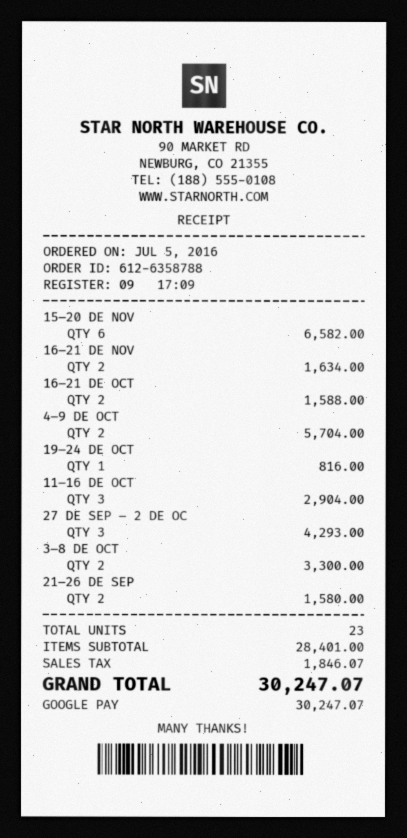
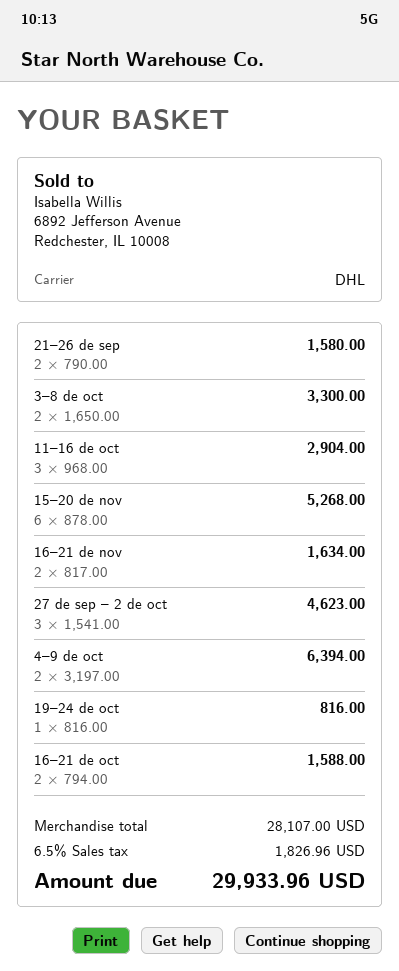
15–20 DE NOV: 6 for 6582.00 -> 6 for 5268.00
4–9 DE OCT: 2 for 5704.00 -> 2 for 6394.00
27 DE SEP – 2 DE OC: 3 for 4293.00 -> 3 for 4623.00
subtotal: 28401.00 -> 28107.00
tax: 1846.07 -> 1826.96
total: 30247.07 -> 29933.96

